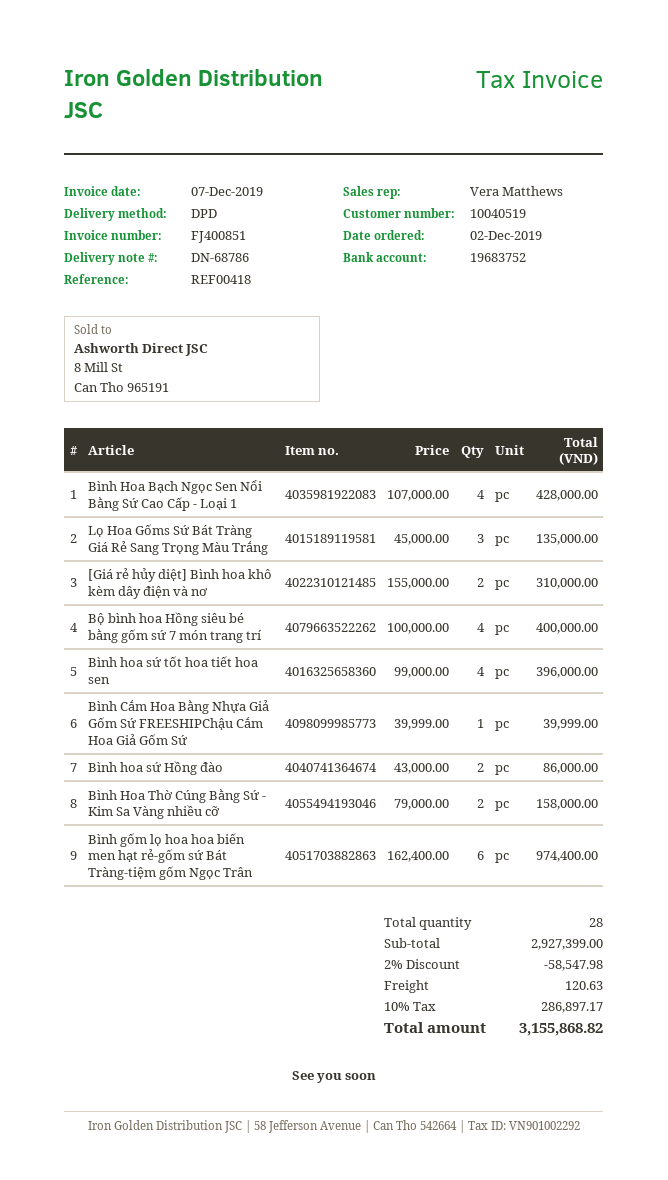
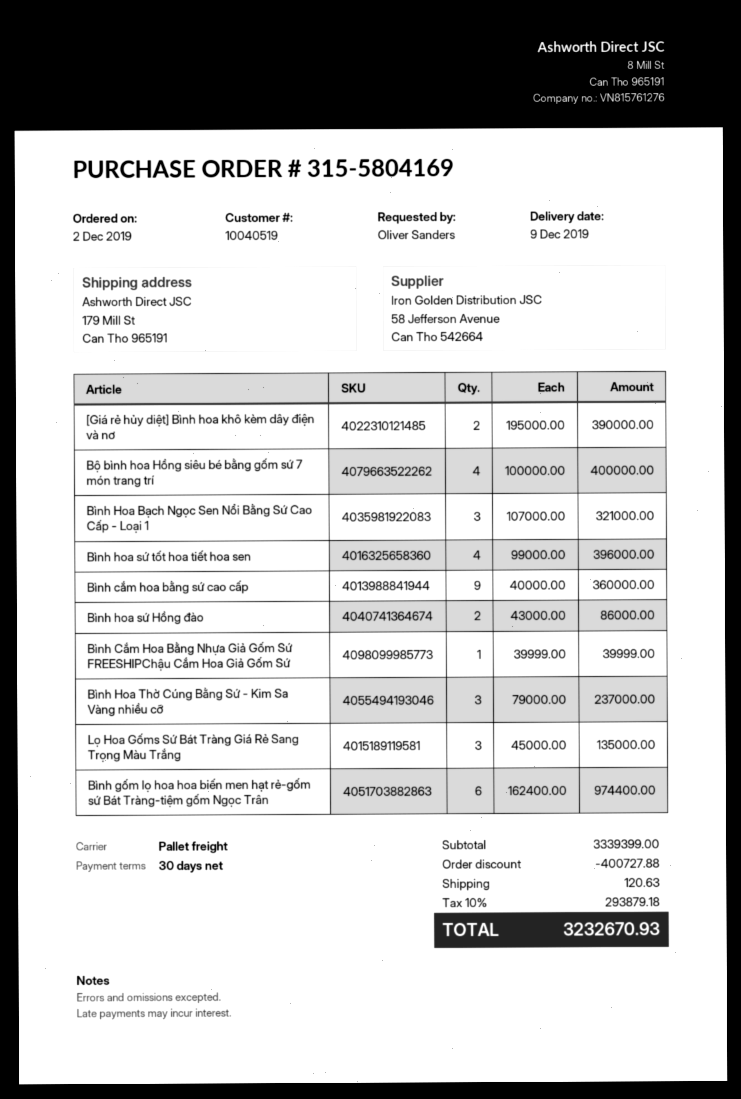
shipping method: DPD -> pallet freight
Bình Hoa Bạch Ngọc Sen Nổi Bằng Sứ Cao Cấp - Loại 1: 4 x 107000.00 = 428000.00 -> 3 x 107000.00 = 321000.00
[Giá rẻ hủy diệt] Bình hoa khô kèm dây điện và nơ: 2 x 155000.00 = 310000.00 -> 2 x 195000.00 = 390000.00
Bình Hoa Thờ Cúng Bằng Sứ - Kim Sa Vàng nhiều cỡ: 2 x 79000.00 = 158000.00 -> 3 x 79000.00 = 237000.00
Bình cắm hoa bằng sứ cao cấp: none -> 9 x 40000.00 = 360000.00
subtotal: 2927399.00 -> 3339399.00
discount: 58547.98 -> 400727.88
tax: 10% = 286897.17 -> 10% = 293879.18
total: 3155868.82 -> 3232670.93

